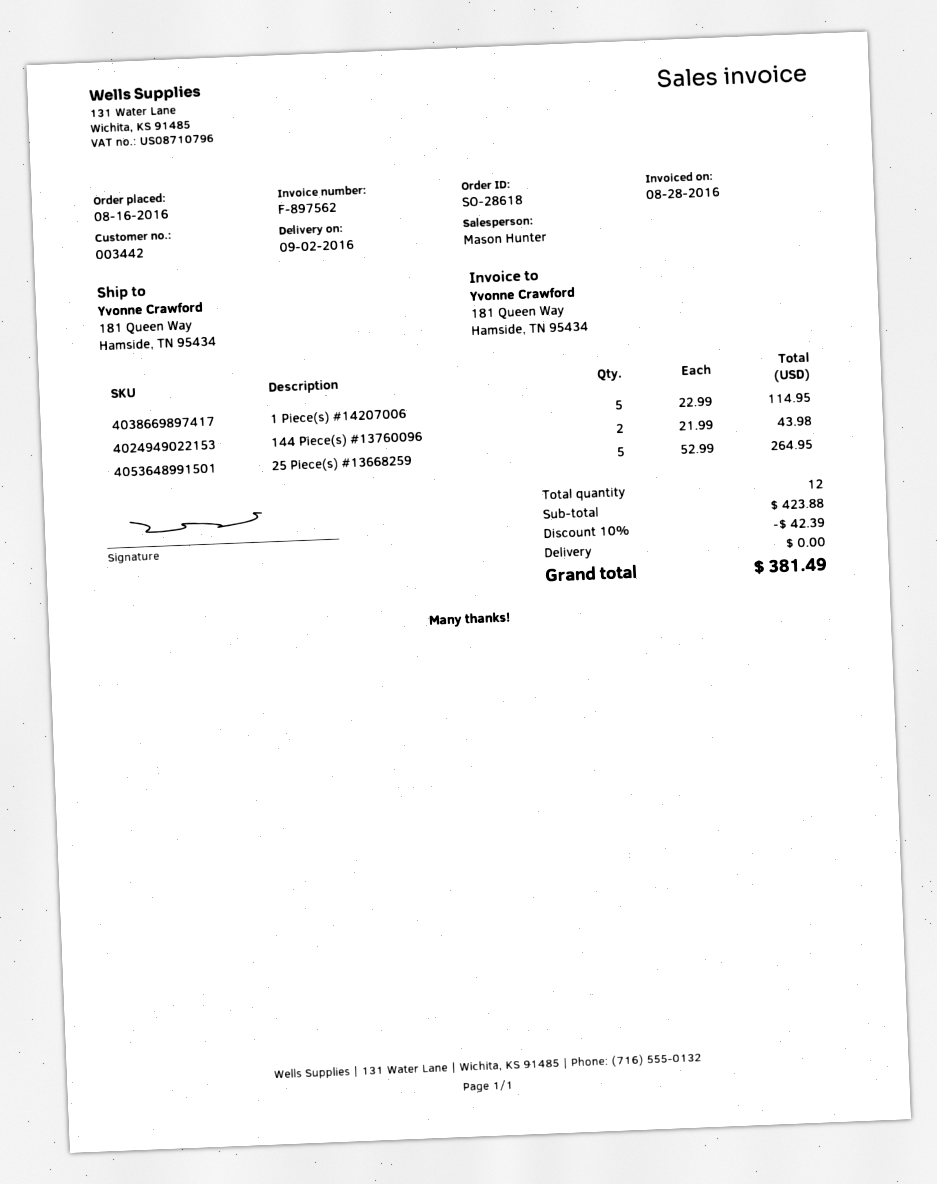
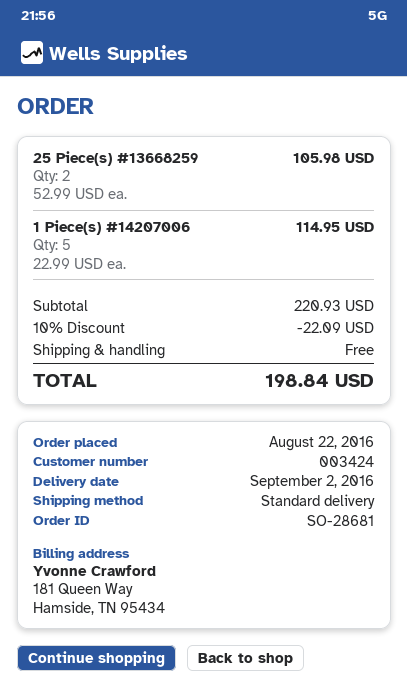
order number: SO-28618 -> SO-28681
order date: 2016-08-16 -> 2016-08-22
customer number: 003442 -> 003424
144 Piece(s) #13760096: 2 x 21.99 = 43.98 -> none
25 Piece(s) #13668259: 5 x 52.99 = 264.95 -> 2 x 52.99 = 105.98
subtotal: 423.88 -> 220.93
discount: 10% = 42.39 -> 10% = 22.09
total: 381.49 -> 198.84

